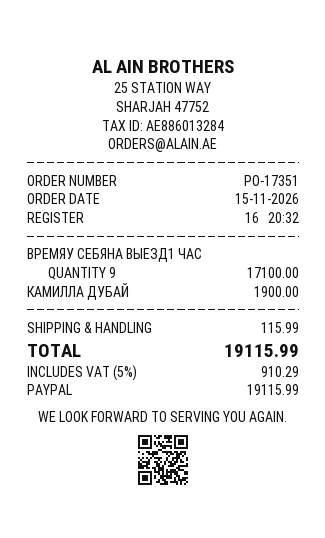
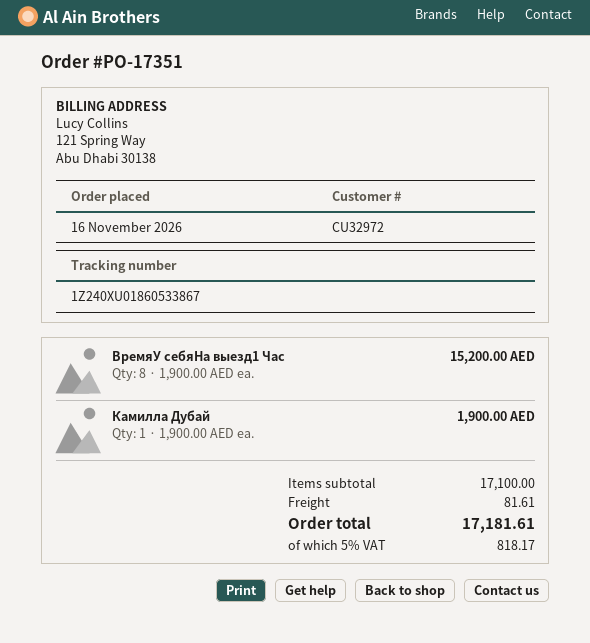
order date: 2026-11-15 -> 2026-11-16
ВРЕМЯУ СЕБЯНА ВЫЕЗД1 ЧАС: 9 for 17100.00 -> 8 for 15200.00
shipping: 115.99 -> 81.61
tax: 5% = 910.29 -> 5% = 818.17
total: 19115.99 -> 17181.61

